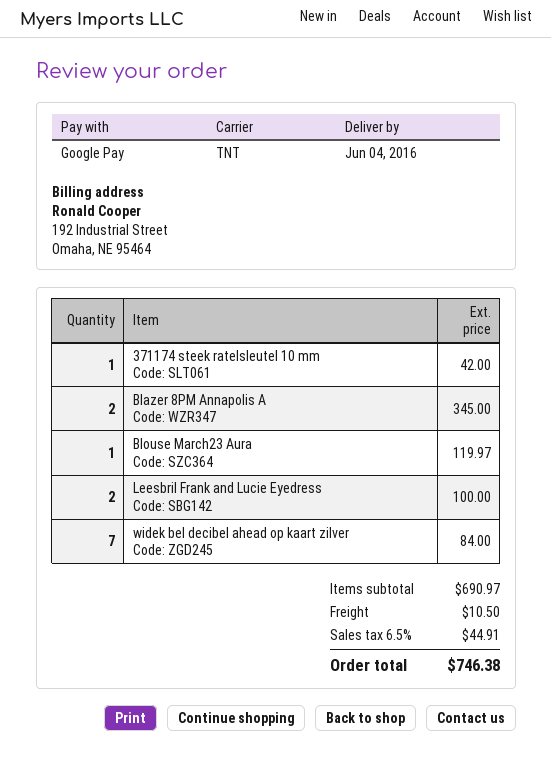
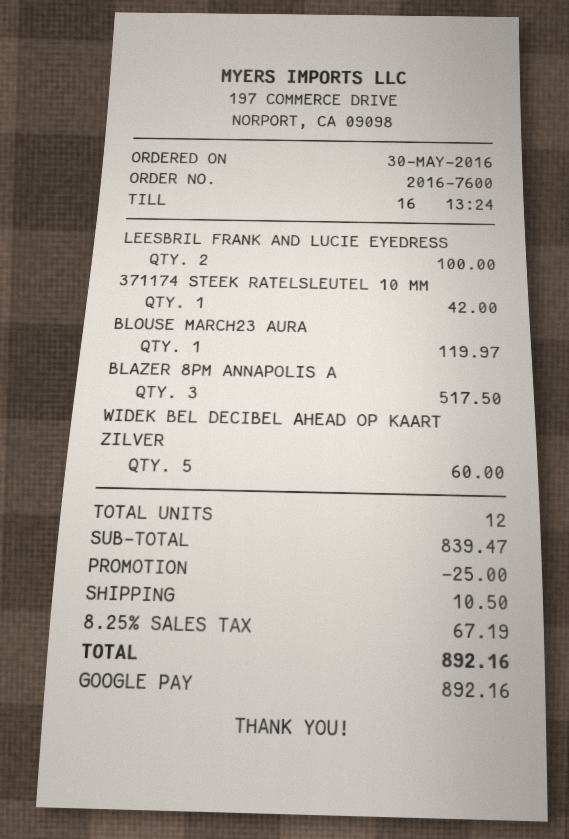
Blazer 8PM Annapolis A: 2 for 345.00 -> 3 for 517.50
widek bel decibel ahead op kaart zilver: 7 for 84.00 -> 5 for 60.00
subtotal: 690.97 -> 839.47
discount: none -> 25.00
tax: 6.5% = 44.91 -> 8.25% = 67.19
total: 746.38 -> 892.16

